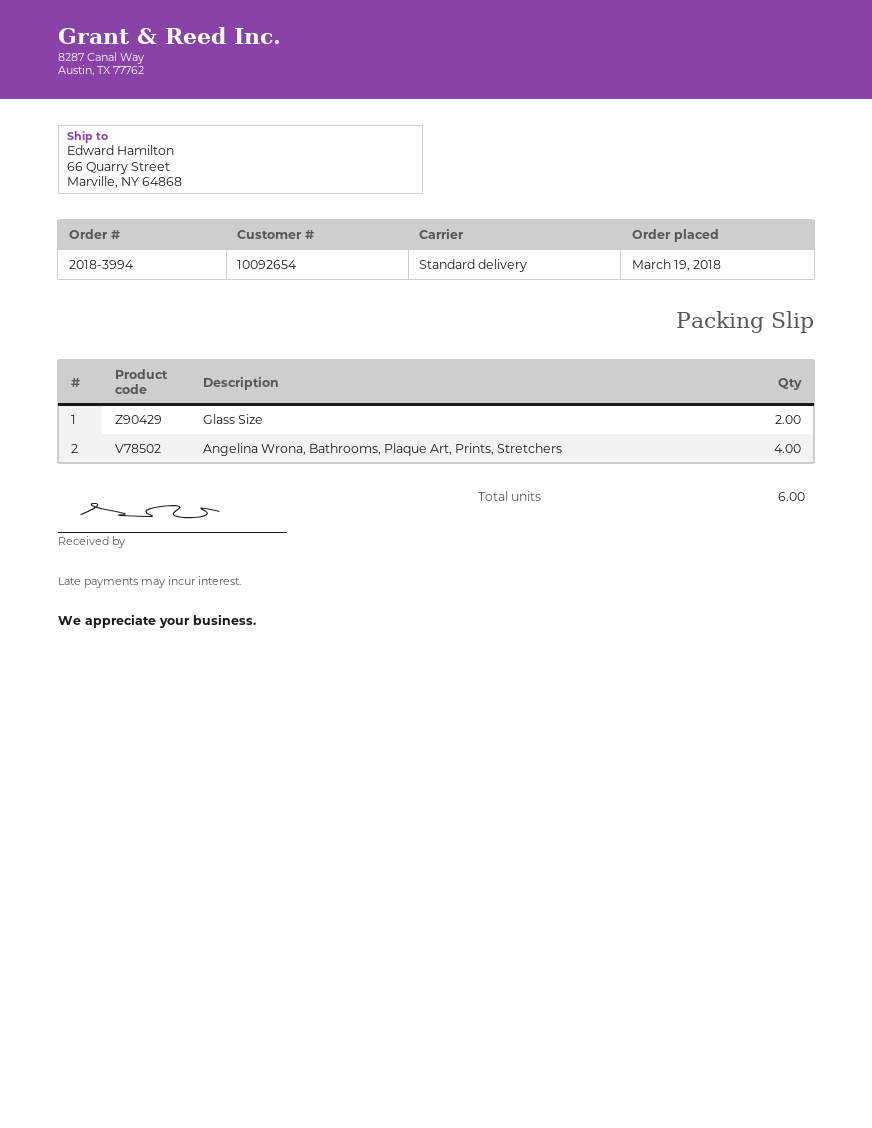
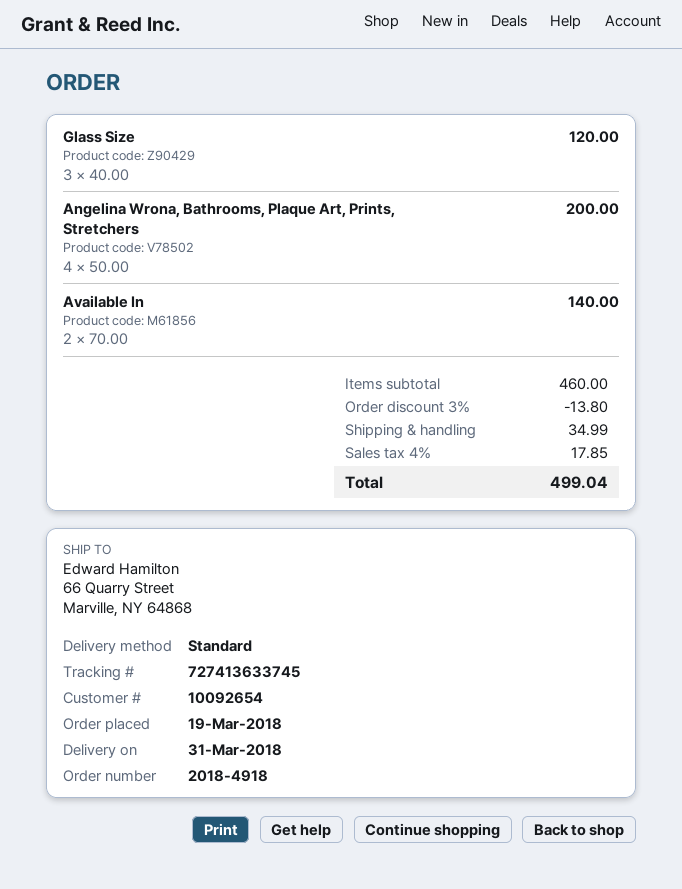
order number: 2018-3994 -> 2018-4918
Glass Size: 2 -> 3
Available In: none -> 2

